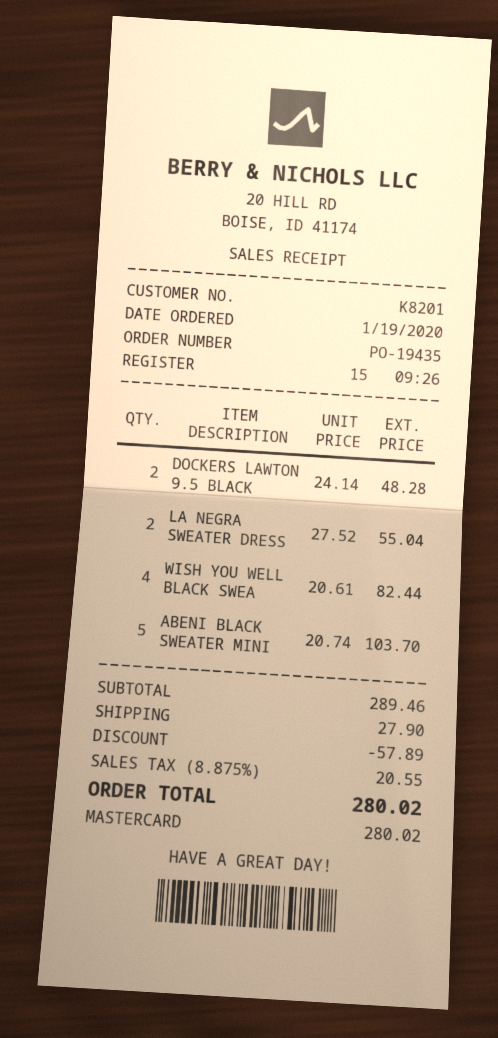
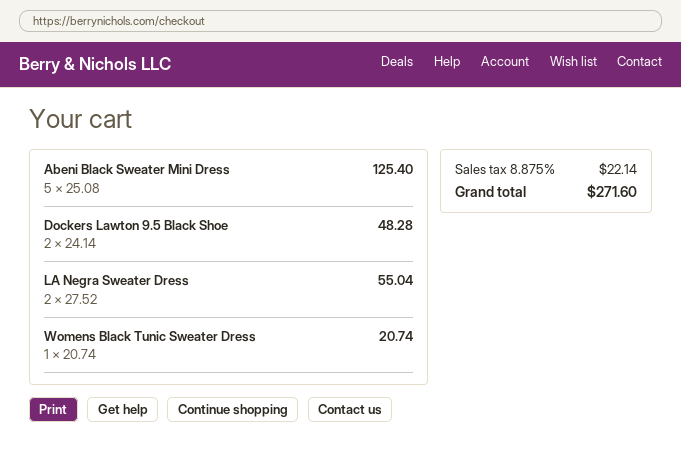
WISH YOU WELL BLACK SWEA: 4 x 20.61 = 82.44 -> none
ABENI BLACK SWEATER MINI: 5 x 20.74 = 103.70 -> 5 x 25.08 = 125.40
Womens Black Tunic Sweater Dress: none -> 1 x 20.74 = 20.74
discount: 57.89 -> none
shipping: 27.90 -> none
tax: 8.875% = 20.55 -> 8.875% = 22.14
total: 280.02 -> 271.60

